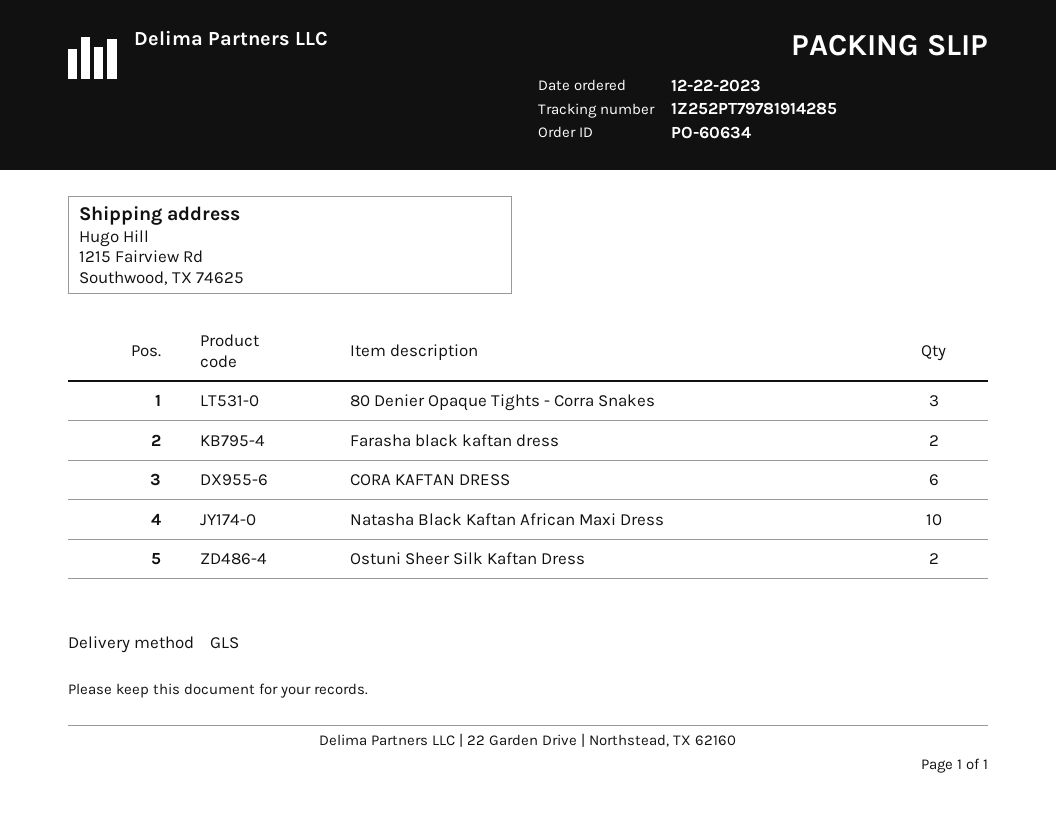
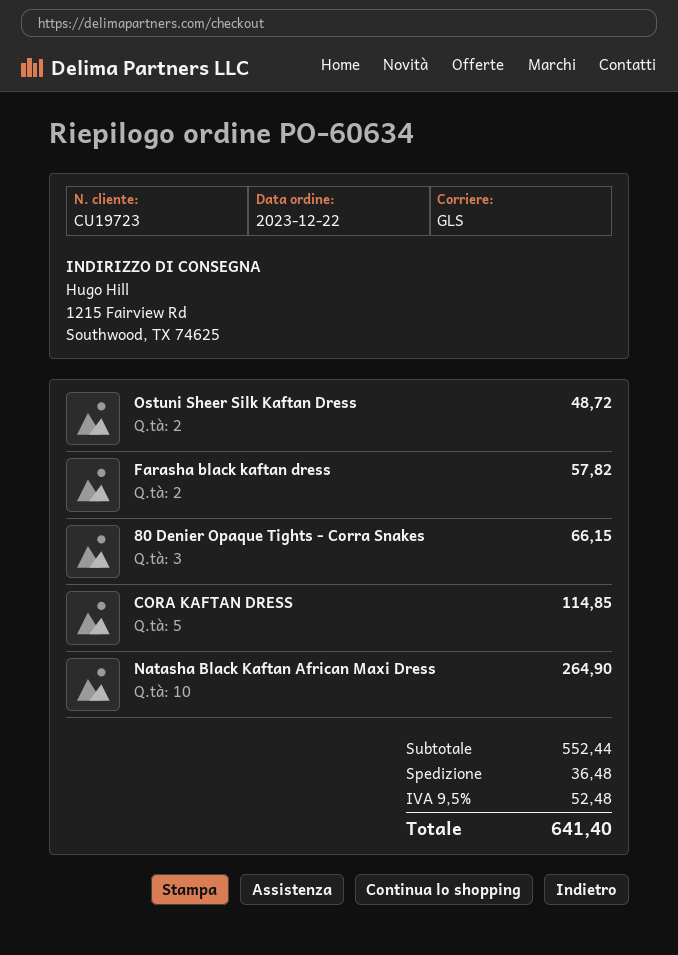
CORA KAFTAN DRESS: 6 -> 5

